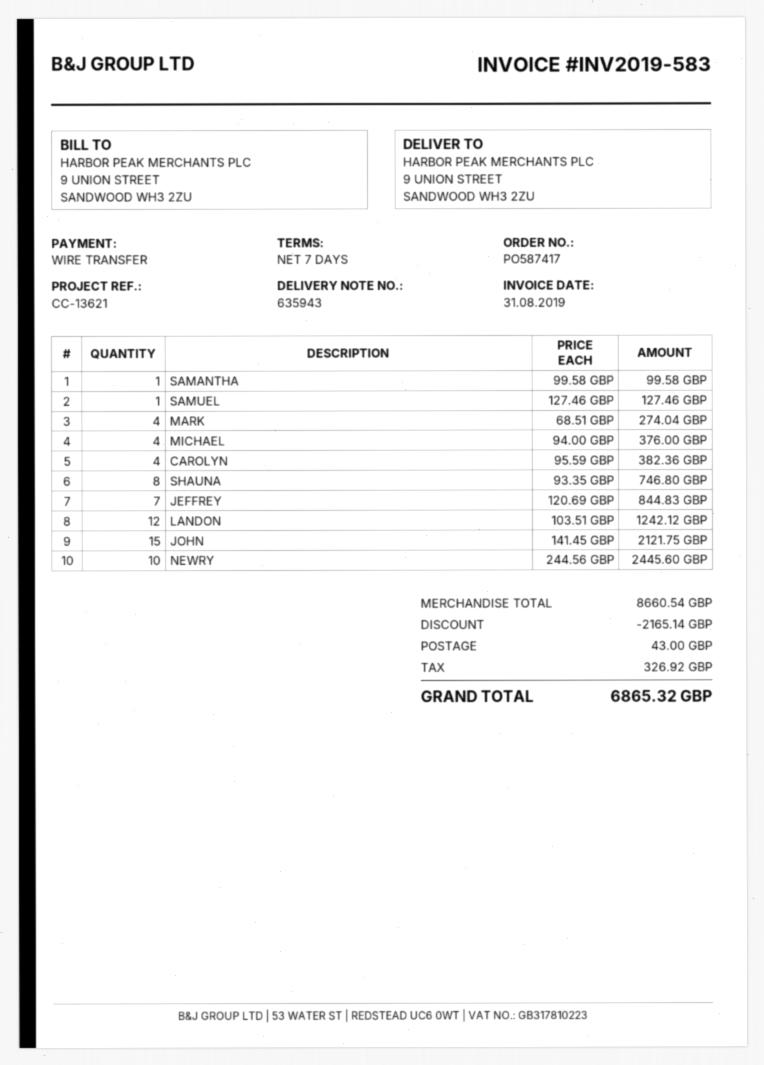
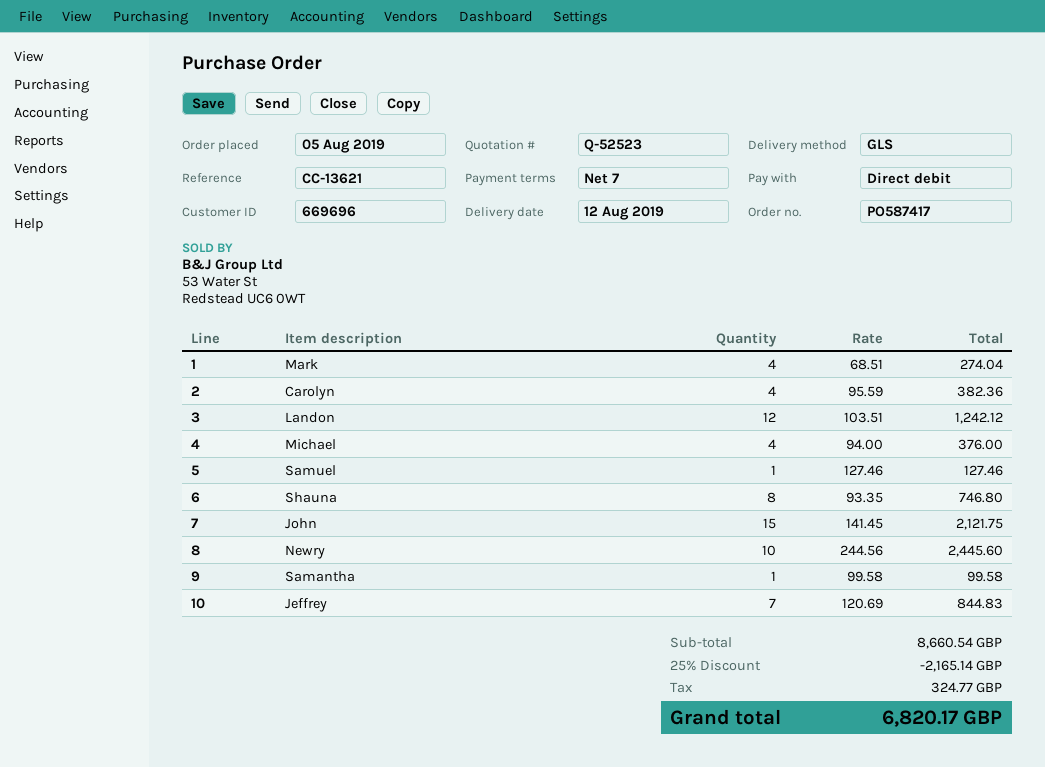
payment method: bank transfer -> direct debit
shipping: 43.00 -> none
tax: 326.92 -> 324.77
total: 6865.32 -> 6820.17

